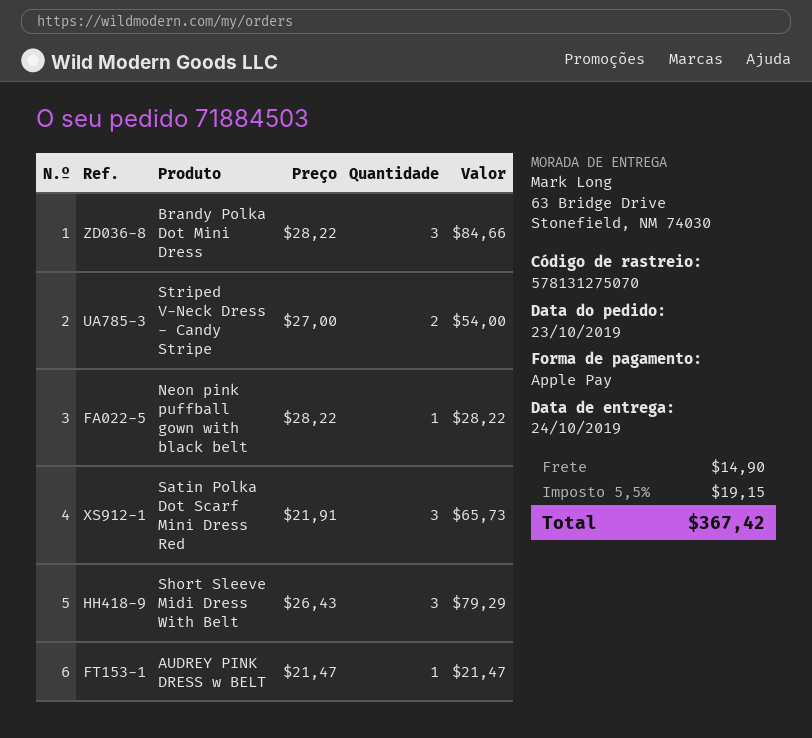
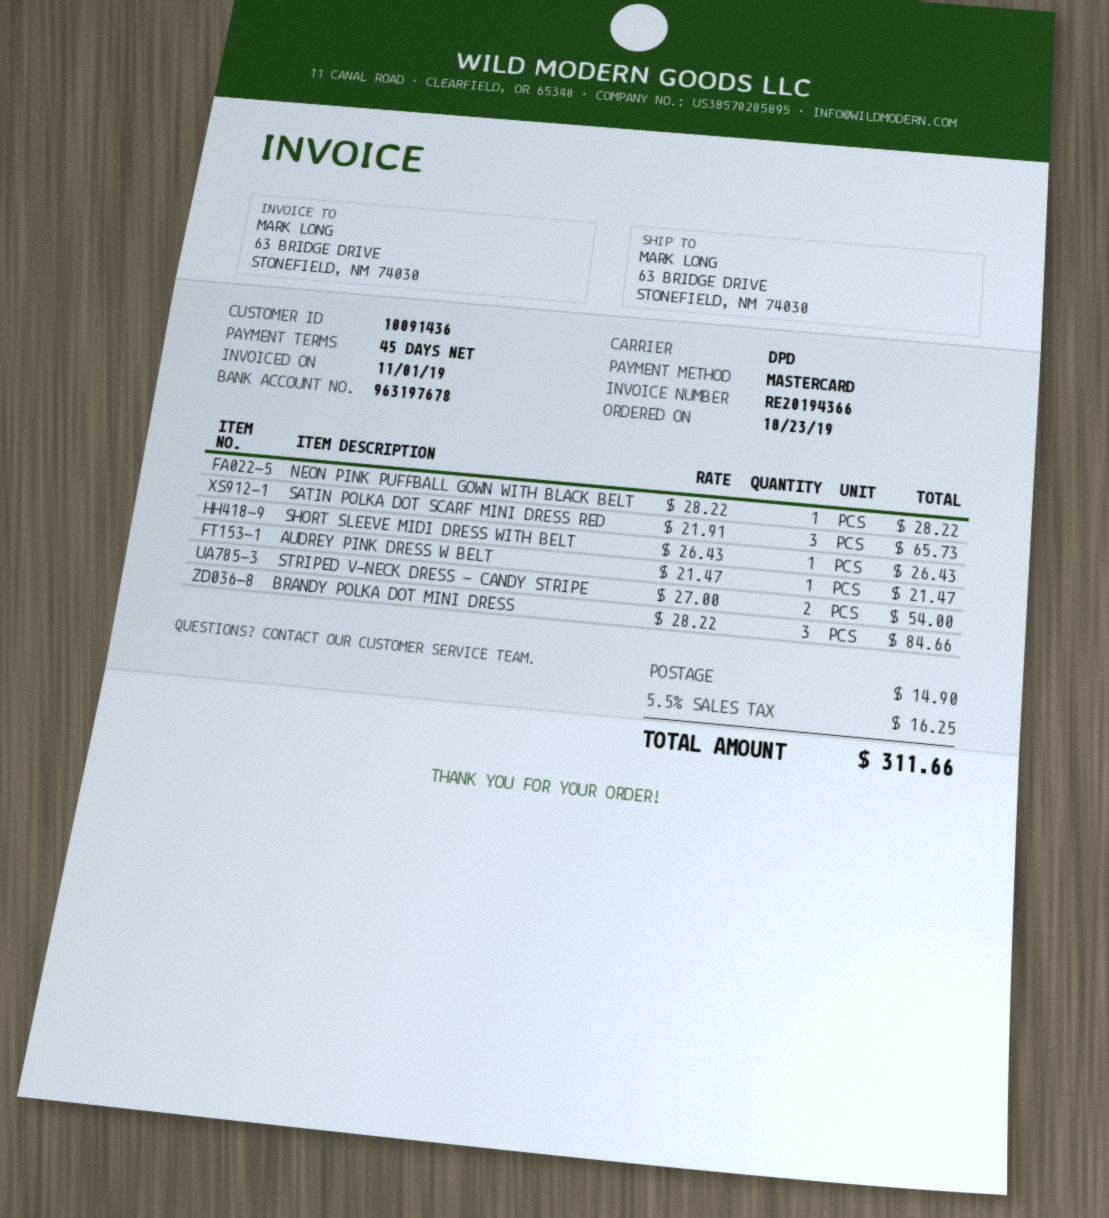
payment method: Apple Pay -> Mastercard
Short Sleeve Midi Dress With Belt: 3 x 26.43 = 79.29 -> 1 x 26.43 = 26.43
tax: 5.5% = 19.15 -> 5.5% = 16.25
total: 367.42 -> 311.66

